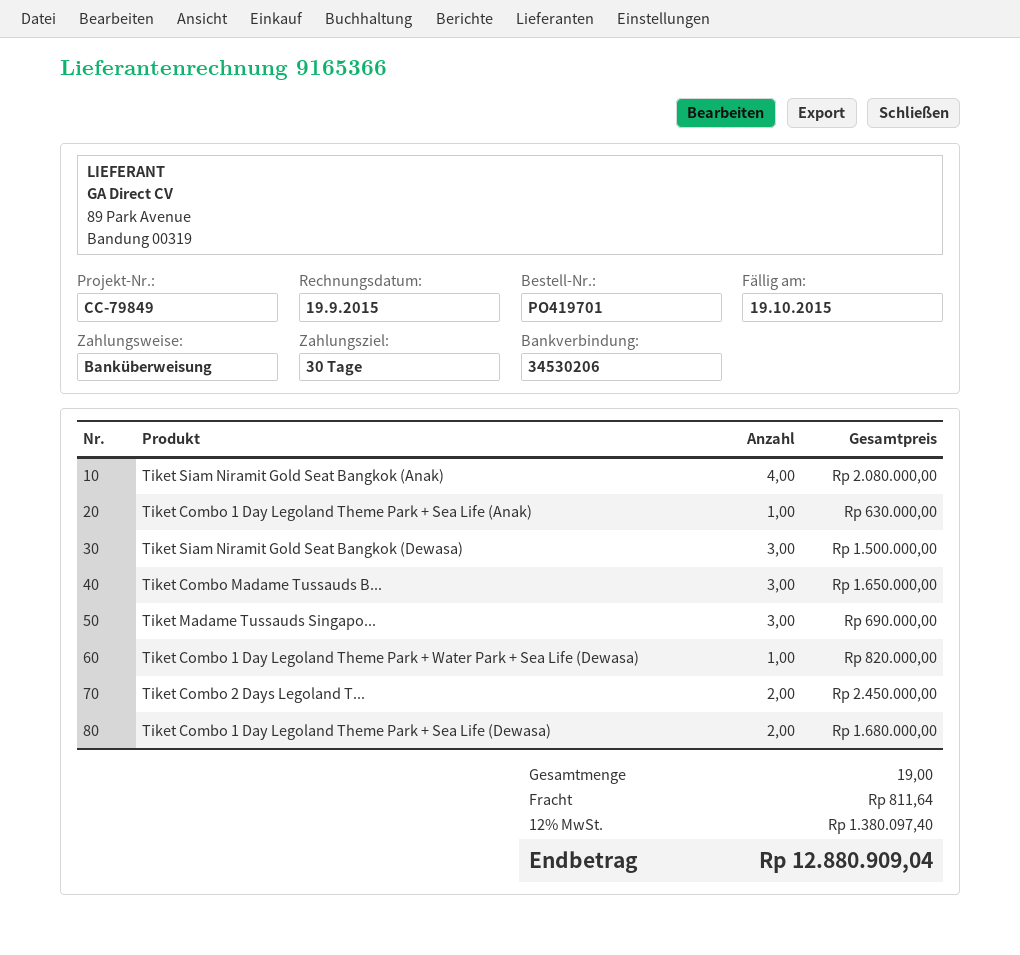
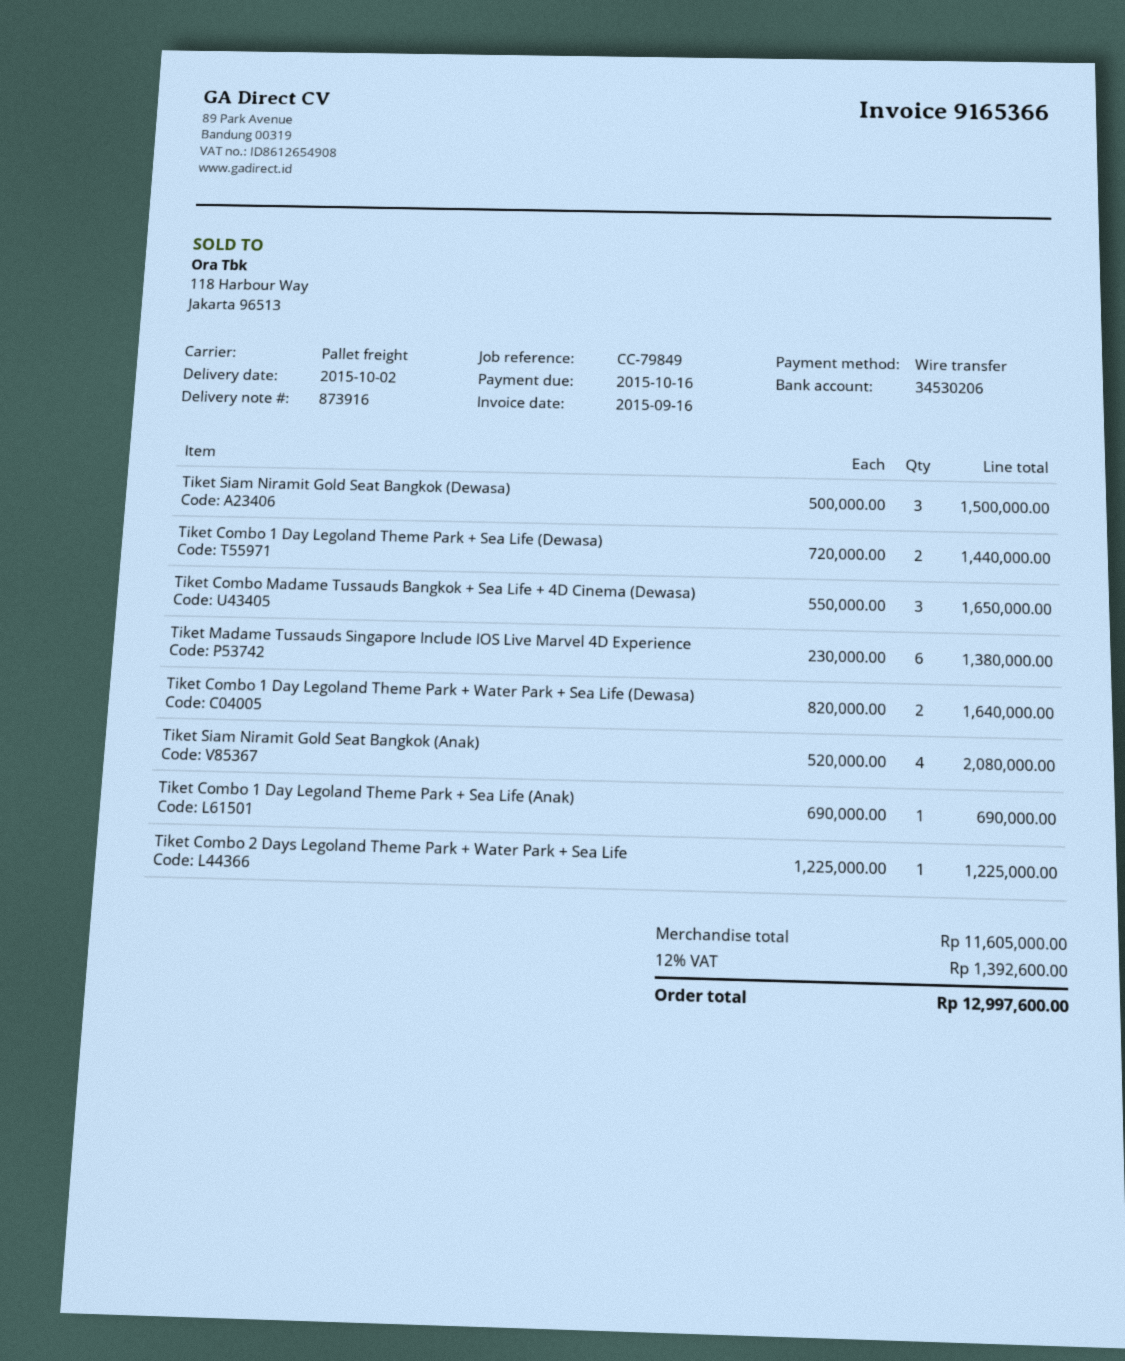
invoice date: 2015-09-19 -> 2015-09-16
due date: 2015-10-19 -> 2015-10-16
Tiket Combo 1 Day Legoland Theme Park + Sea Life (Anak): 1 for 630000.00 -> 1 for 690000.00
Tiket Madame Tussauds Singapo...: 3 for 690000.00 -> 6 for 1380000.00
Tiket Combo 1 Day Legoland Theme Park + Water Park + Sea Life (Dewasa): 1 for 820000.00 -> 2 for 1640000.00
Tiket Combo 2 Days Legoland T...: 2 for 2450000.00 -> 1 for 1225000.00
Tiket Combo 1 Day Legoland Theme Park + Sea Life (Dewasa): 2 for 1680000.00 -> 2 for 1440000.00
shipping: 811.64 -> none
tax: 12% = 1380097.40 -> 12% = 1392600.00
total: 12880909.04 -> 12997600.00

